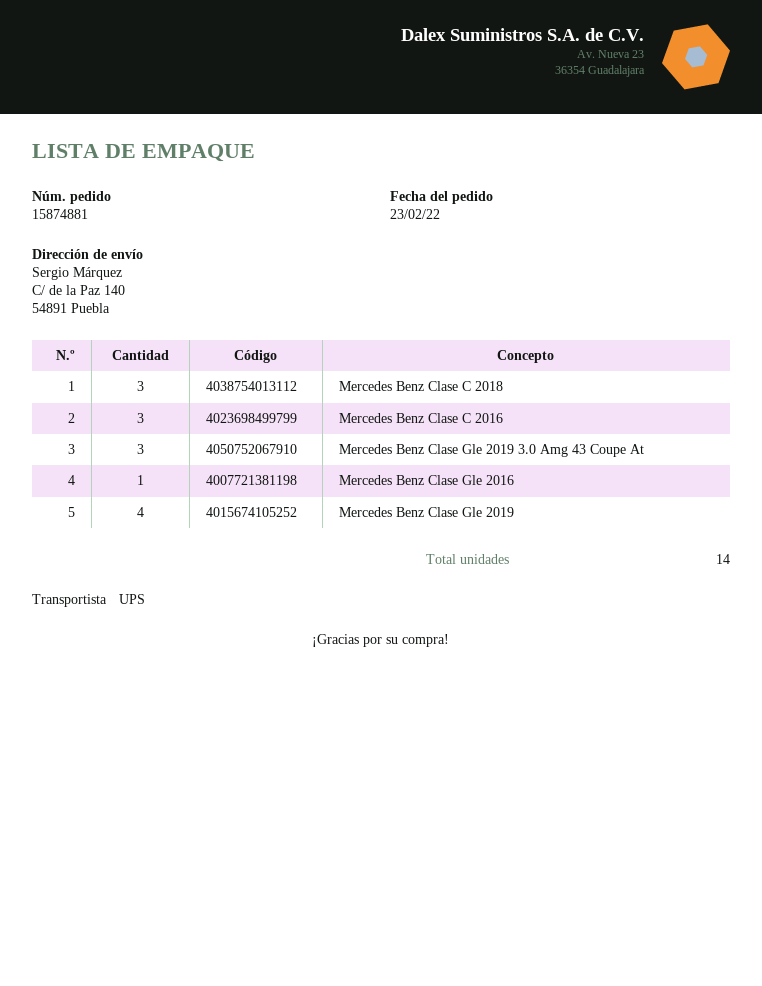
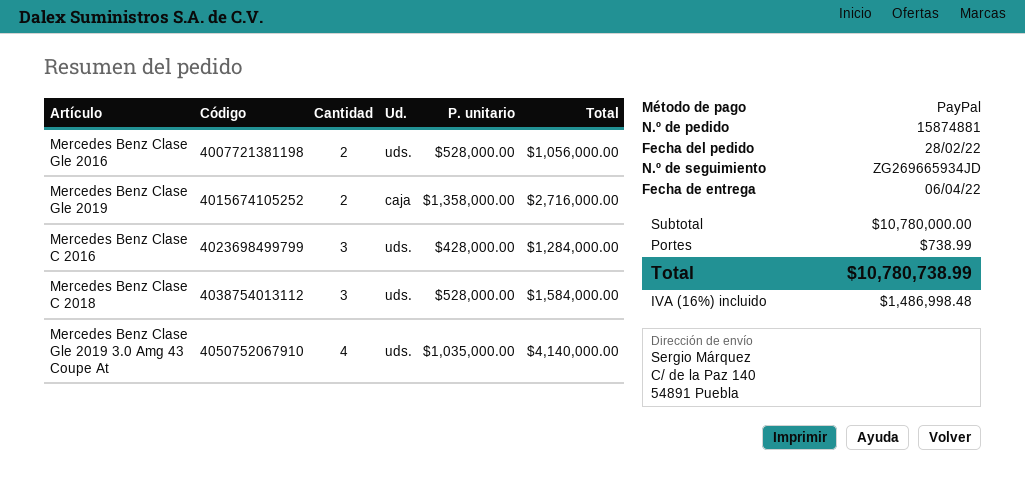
order date: 2022-02-23 -> 2022-02-28
Mercedes Benz Clase Gle 2019 3.0 Amg 43 Coupe At: 3 -> 4
Mercedes Benz Clase Gle 2016: 1 -> 2
Mercedes Benz Clase Gle 2019: 4 -> 2

